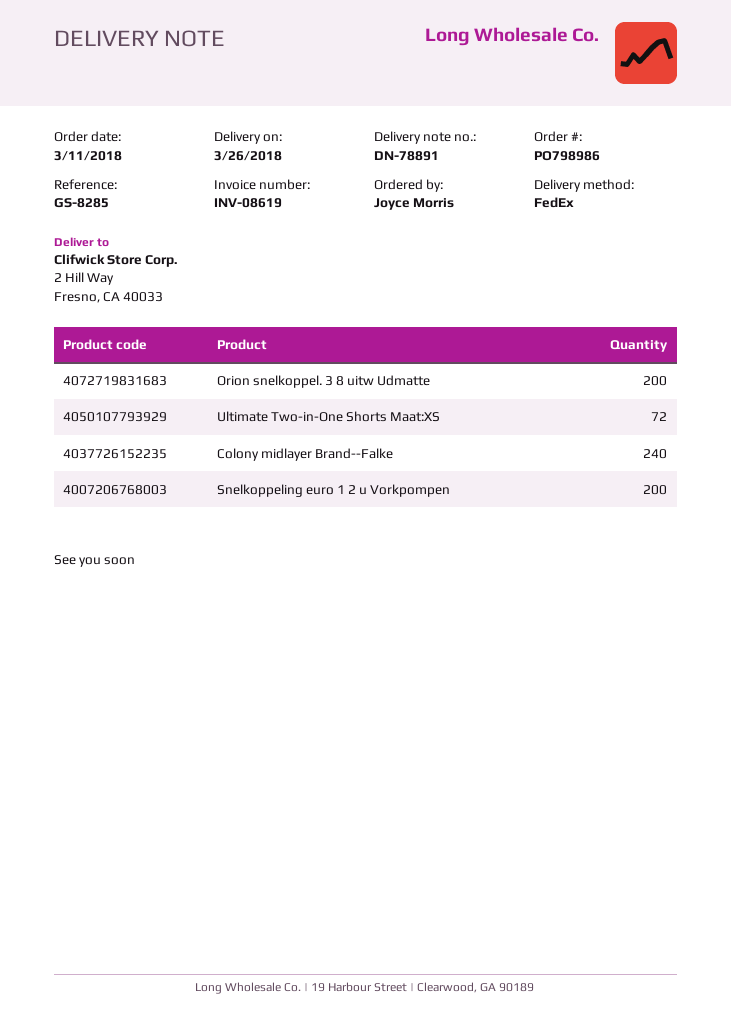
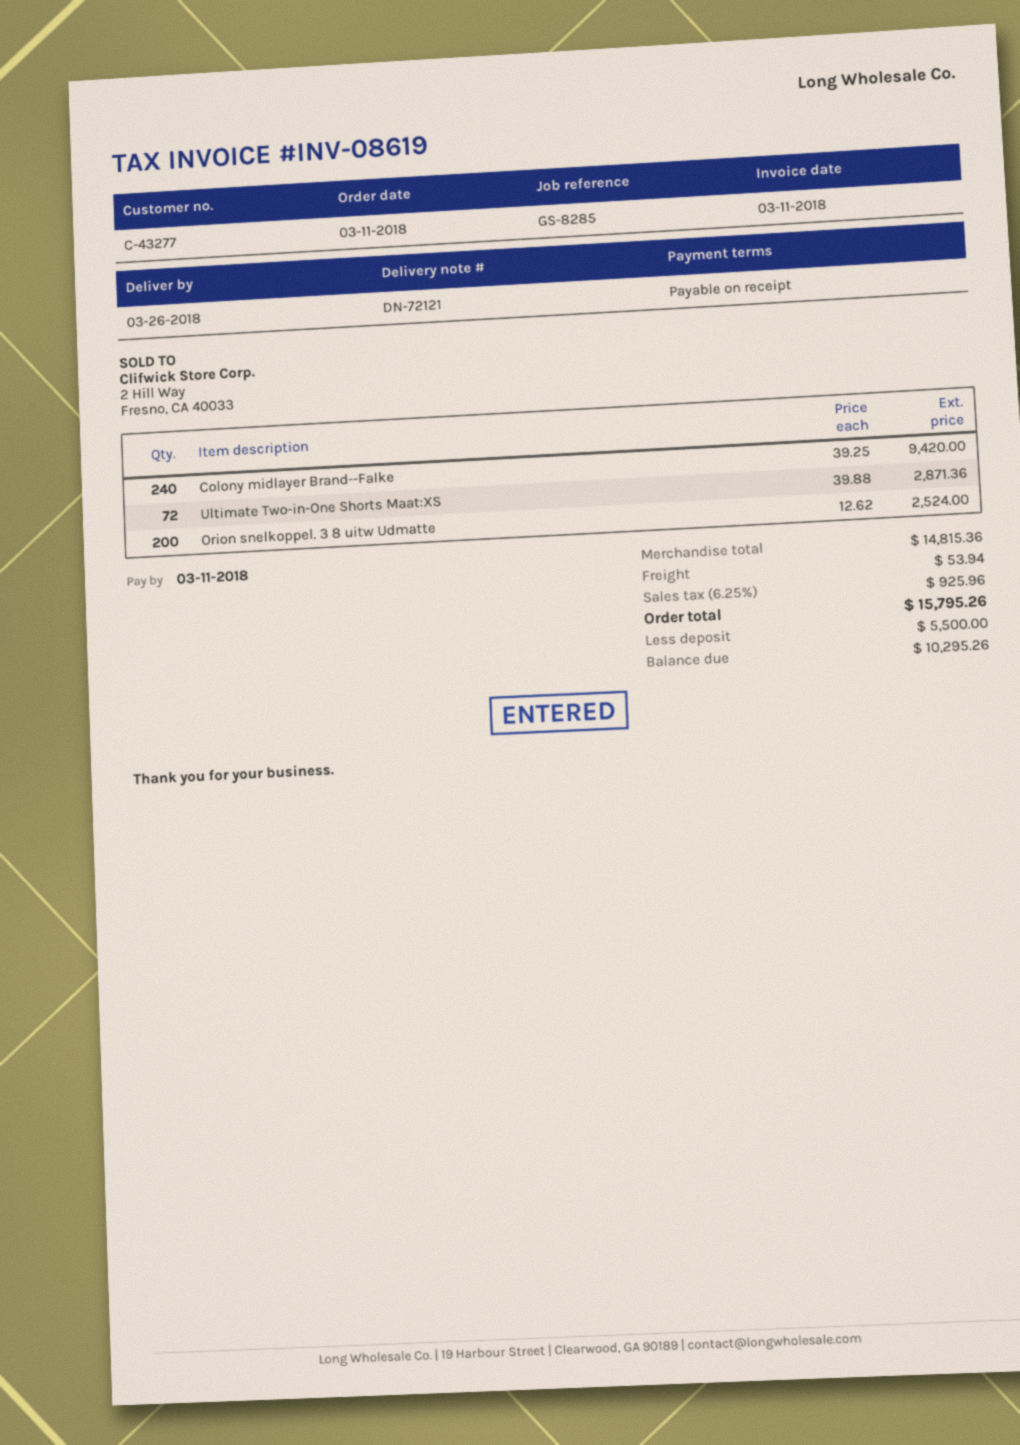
delivery note number: DN-78891 -> DN-72121
Snelkoppeling euro 1 2 u Vorkpompen: 200 -> none

